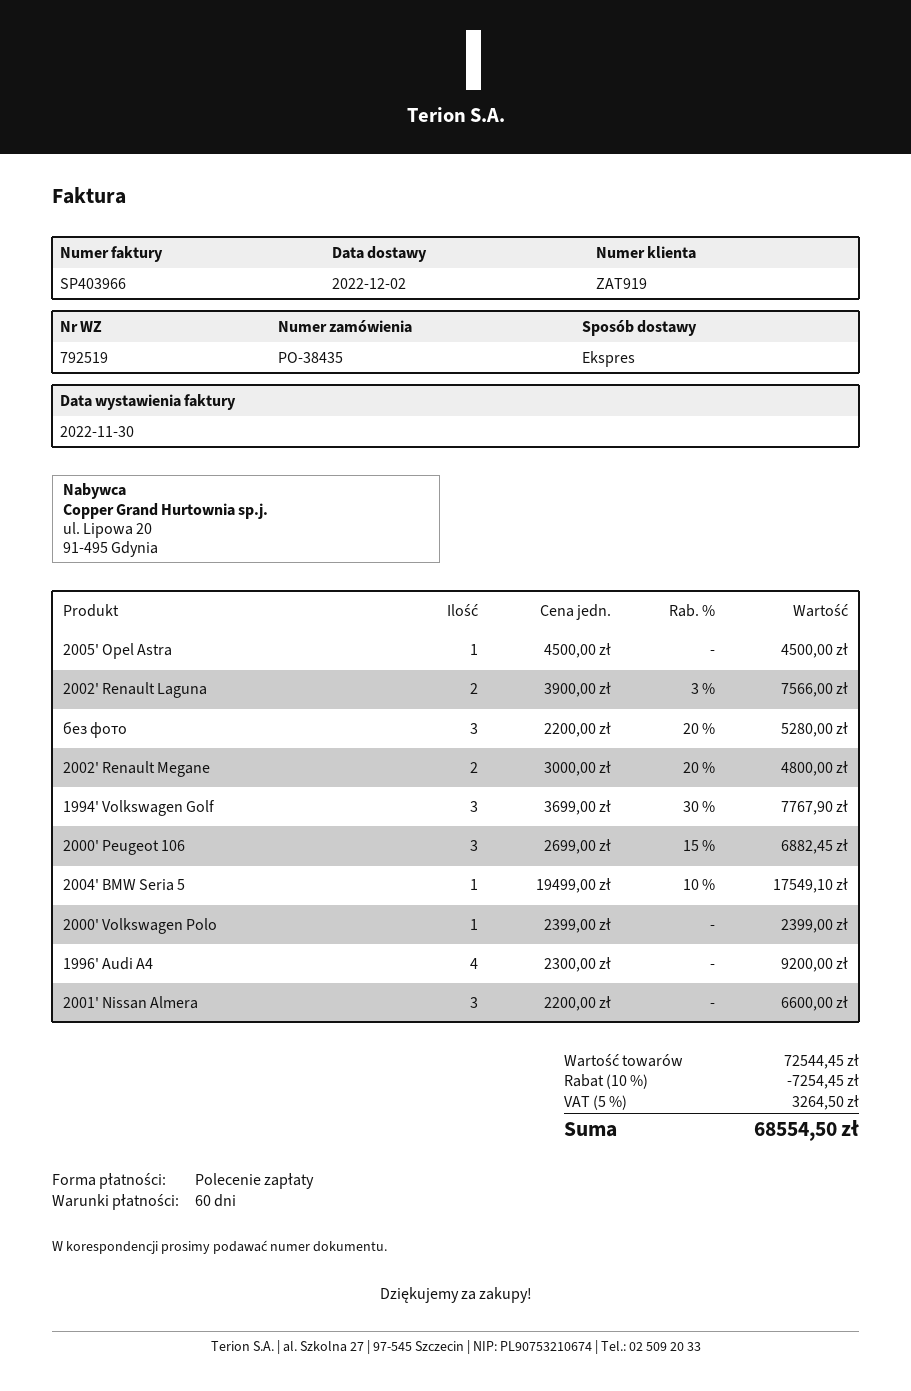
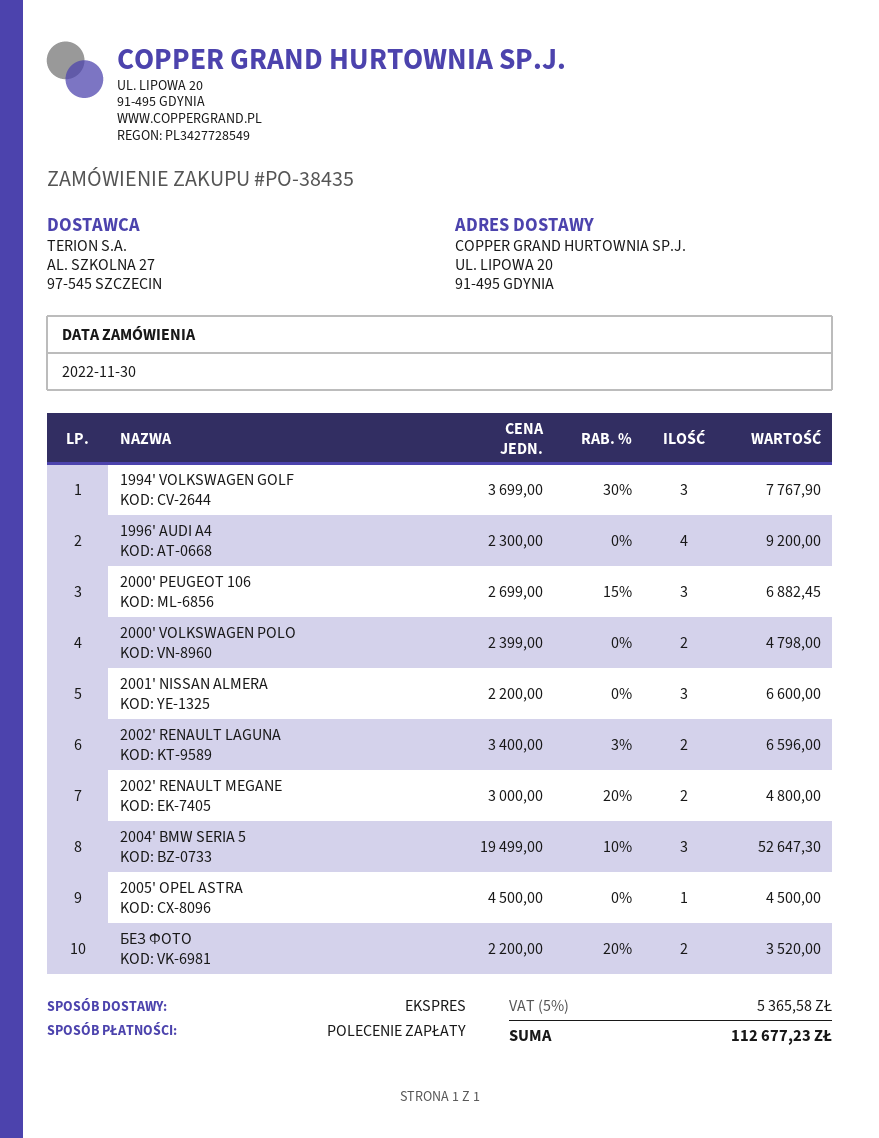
2002' Renault Laguna: 2 x 3900.00 - 3% = 7566.00 -> 2 x 3400.00 - 3% = 6596.00
без фото: 3 x 2200.00 - 20% = 5280.00 -> 2 x 2200.00 - 20% = 3520.00
2004' BMW Seria 5: 1 x 19499.00 - 10% = 17549.10 -> 3 x 19499.00 - 10% = 52647.30
2000' Volkswagen Polo: 1 x 2399.00 = 2399.00 -> 2 x 2399.00 = 4798.00
discount: 10% = 7254.45 -> none
tax: 5% = 3264.50 -> 5% = 5365.58
total: 68554.50 -> 112677.23

